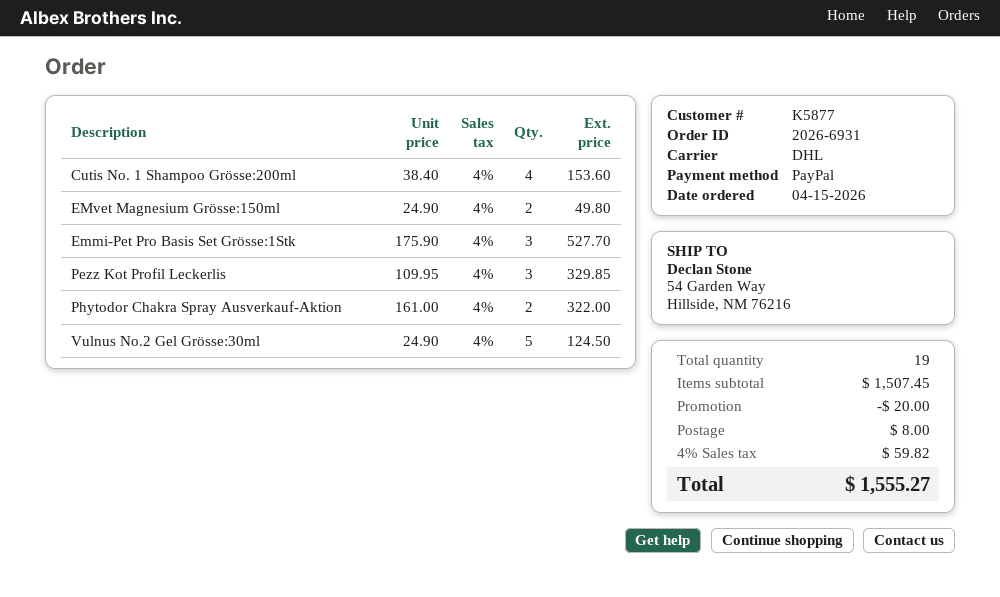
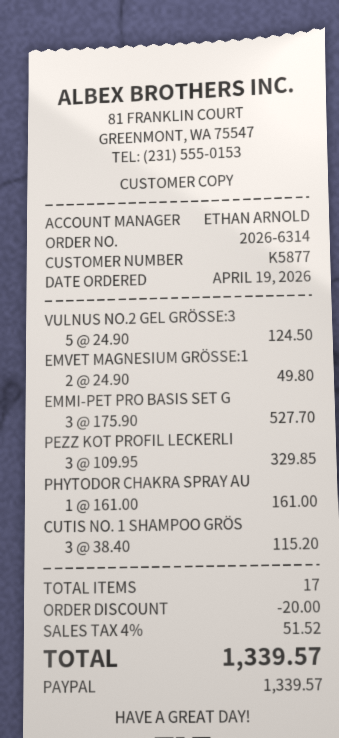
order number: 2026-6931 -> 2026-6314
order date: 2026-04-15 -> 2026-04-19
Cutis No. 1 Shampoo Grösse:200ml: 4 x 38.40 = 153.60 -> 3 x 38.40 = 115.20
Phytodor Chakra Spray Ausverkauf-Aktion: 2 x 161.00 = 322.00 -> 1 x 161.00 = 161.00
total quantity: 19 -> 17
shipping: 8.00 -> none
tax: 4% = 59.82 -> 4% = 51.52
total: 1555.27 -> 1339.57

